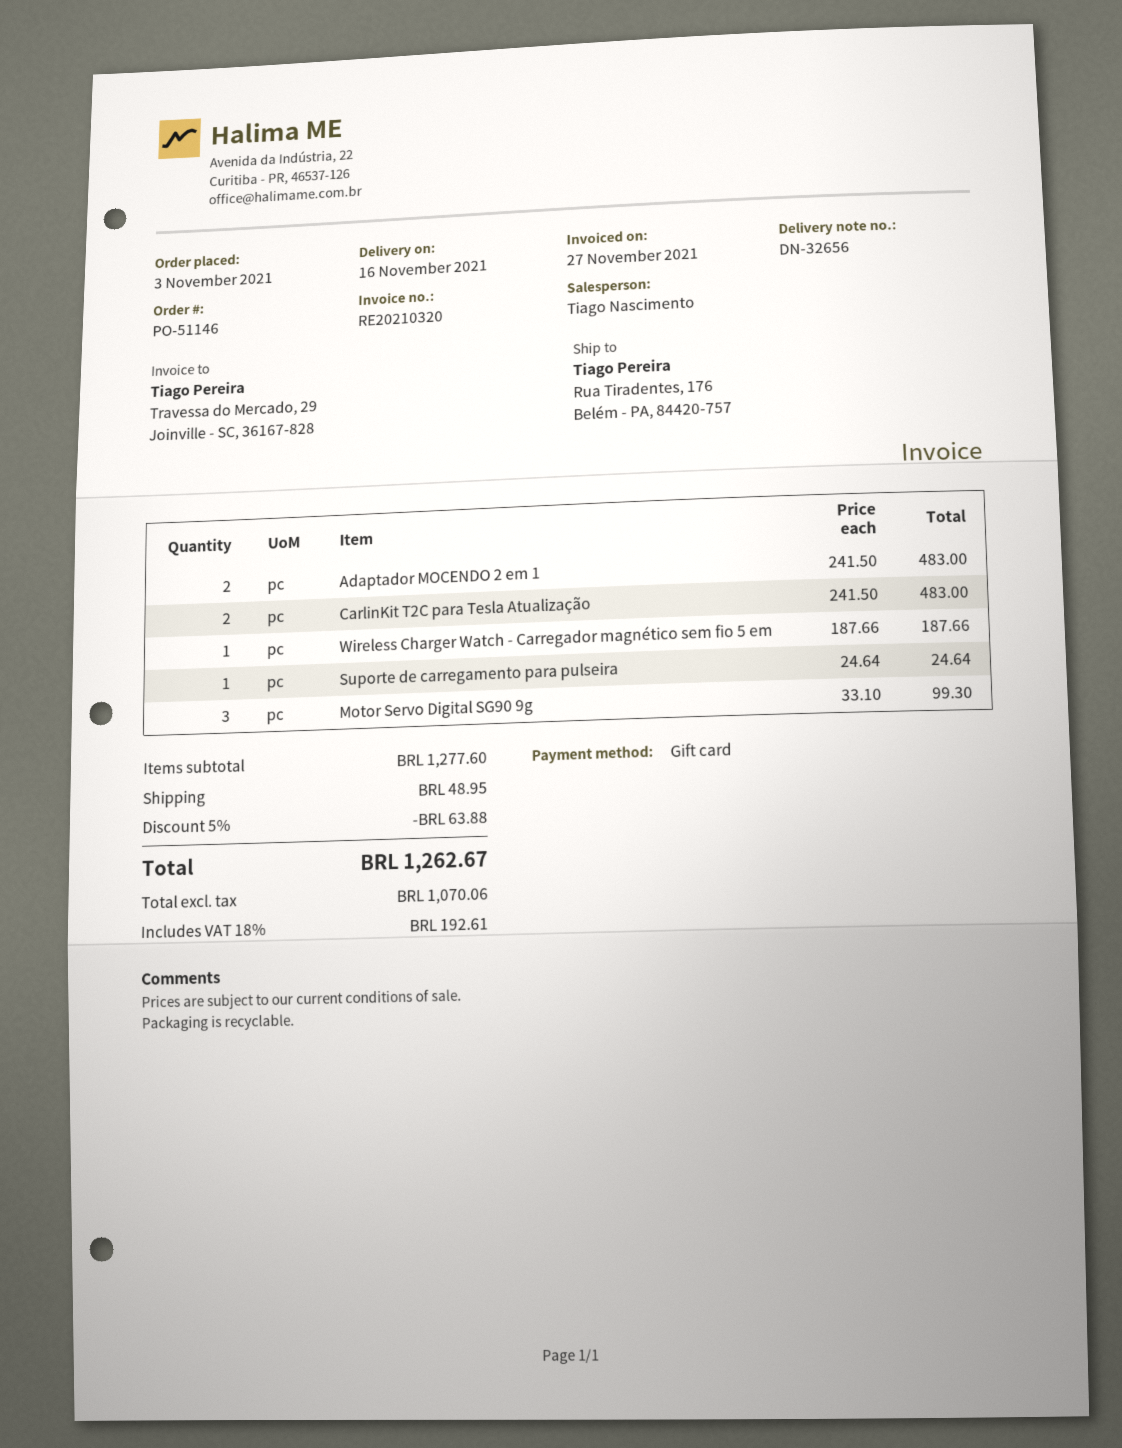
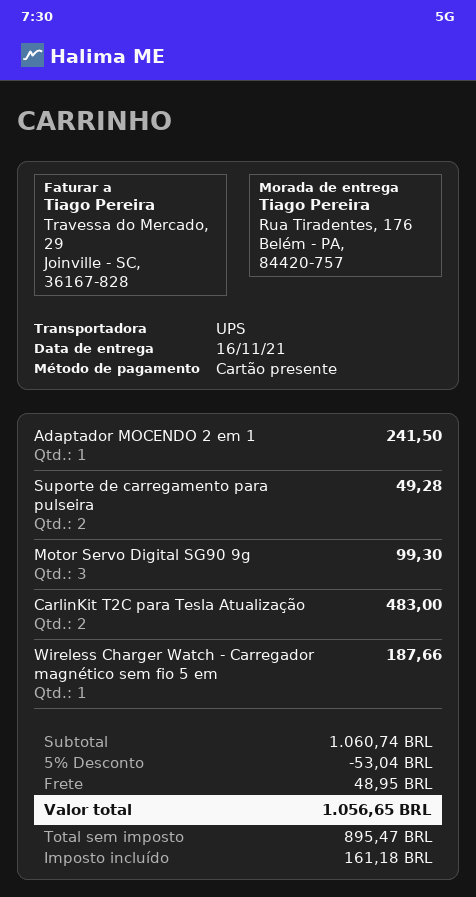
Adaptador MOCENDO 2 em 1: 2 for 483.00 -> 1 for 241.50
Suporte de carregamento para pulseira: 1 for 24.64 -> 2 for 49.28
subtotal: 1277.60 -> 1060.74
discount: 5% = 63.88 -> 5% = 53.04
net: 1070.06 -> 895.47
tax: 192.61 -> 161.18
total: 1262.67 -> 1056.65

